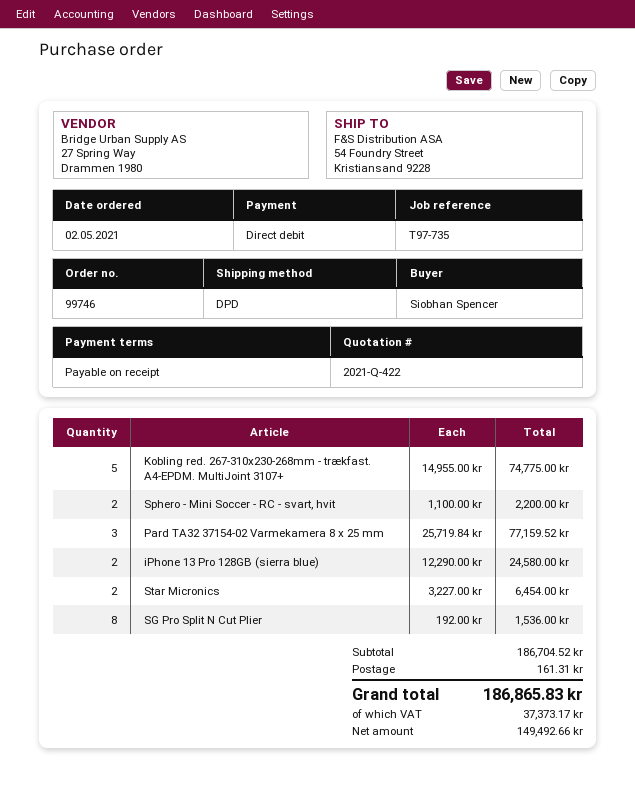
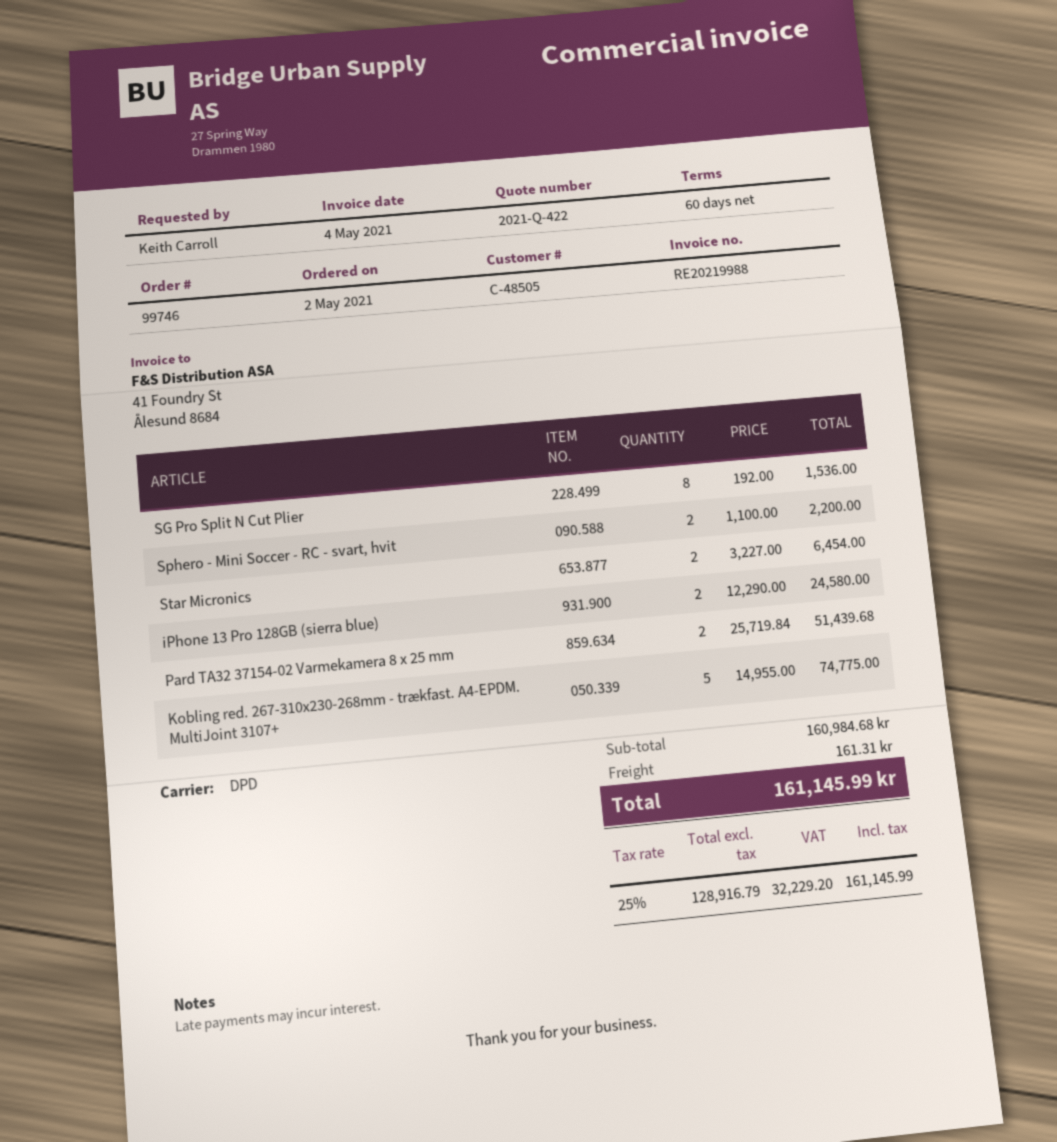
payment terms: on receipt -> 60 days
ordered by: Siobhan Spencer -> Keith Carroll
Pard TA32 37154-02 Varmekamera 8 x 25 mm: 3 x 25719.84 = 77159.52 -> 2 x 25719.84 = 51439.68
subtotal: 186704.52 -> 160984.68
net: 149492.66 -> 128916.79
tax: 37373.17 -> 32229.20
total: 186865.83 -> 161145.99

